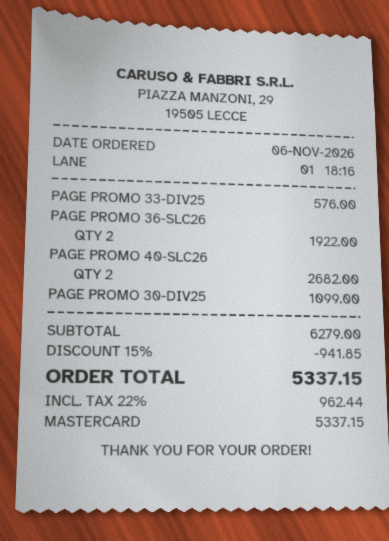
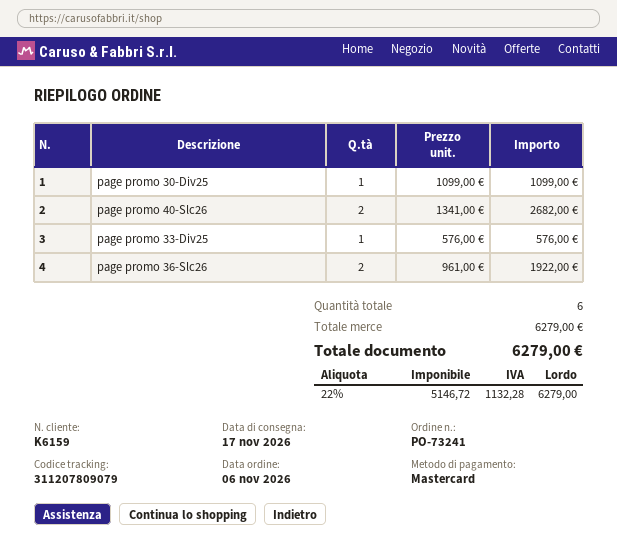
discount: 15% = 941.85 -> none
tax: 22% = 962.44 -> 22% = 1132.28
total: 5337.15 -> 6279.00

